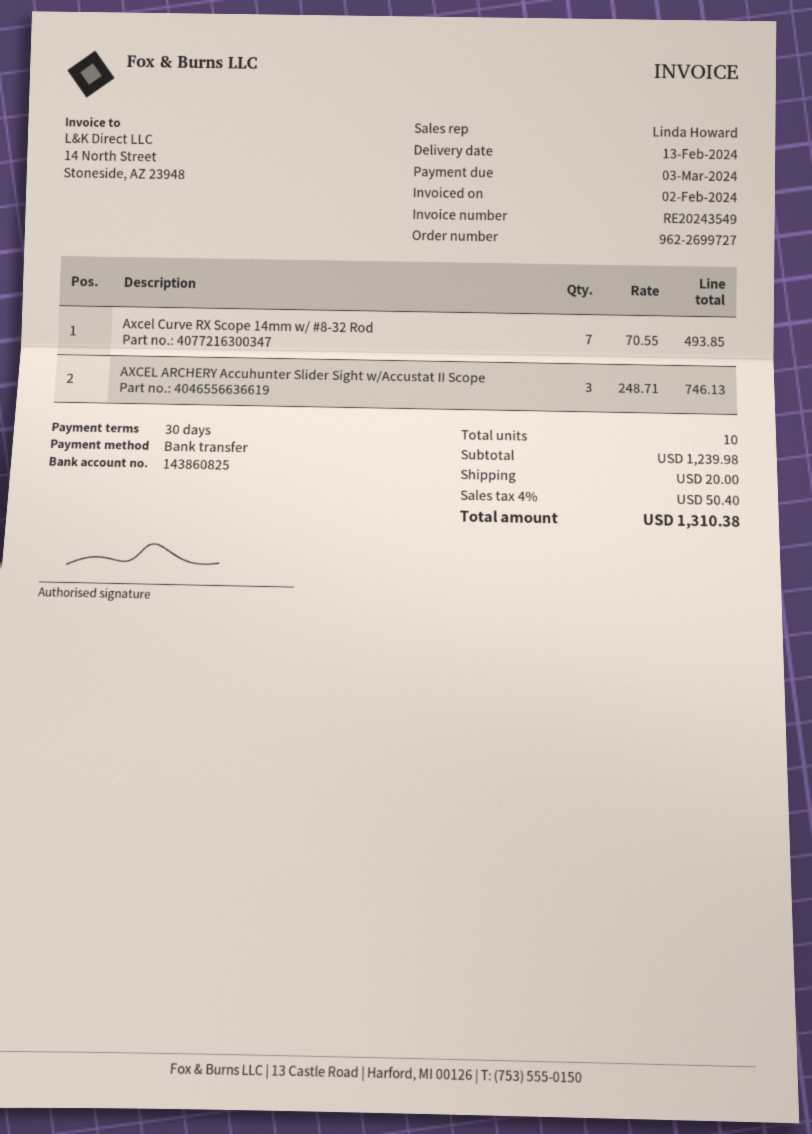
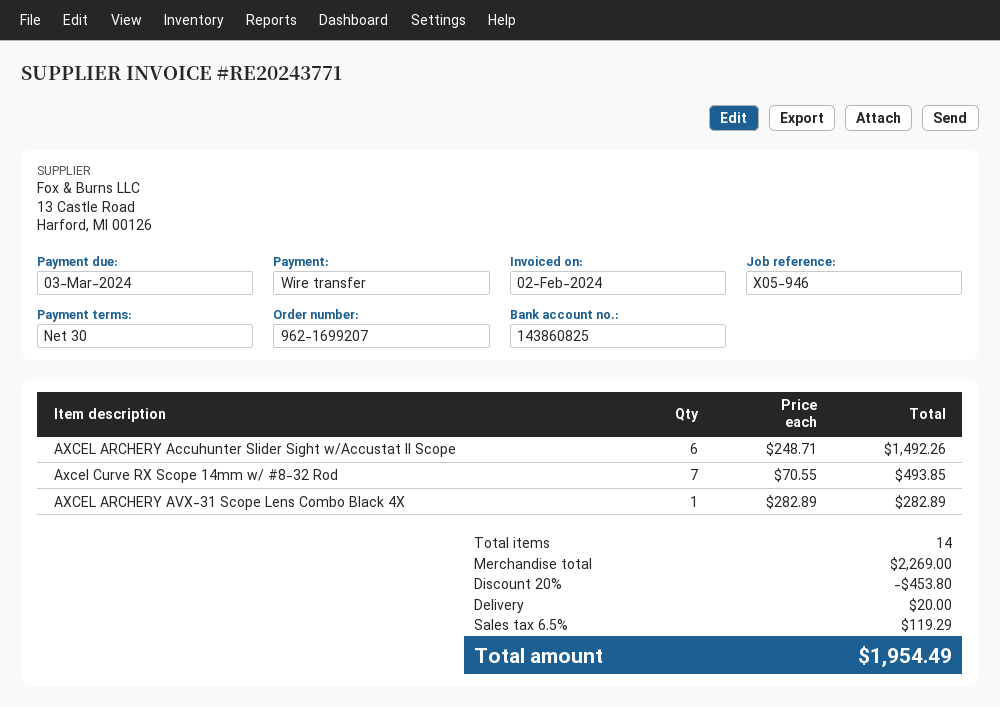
order number: 962-2699727 -> 962-1699207
invoice number: RE20243549 -> RE20243771
AXCEL ARCHERY Accuhunter Slider Sight w/Accustat II Scope: 3 x 248.71 = 746.13 -> 6 x 248.71 = 1492.26
AXCEL ARCHERY AVX-31 Scope Lens Combo Black 4X: none -> 1 x 282.89 = 282.89
total quantity: 10 -> 14
subtotal: 1239.98 -> 2269.00
discount: none -> 20% = 453.80
tax: 4% = 50.40 -> 6.5% = 119.29
total: 1310.38 -> 1954.49

